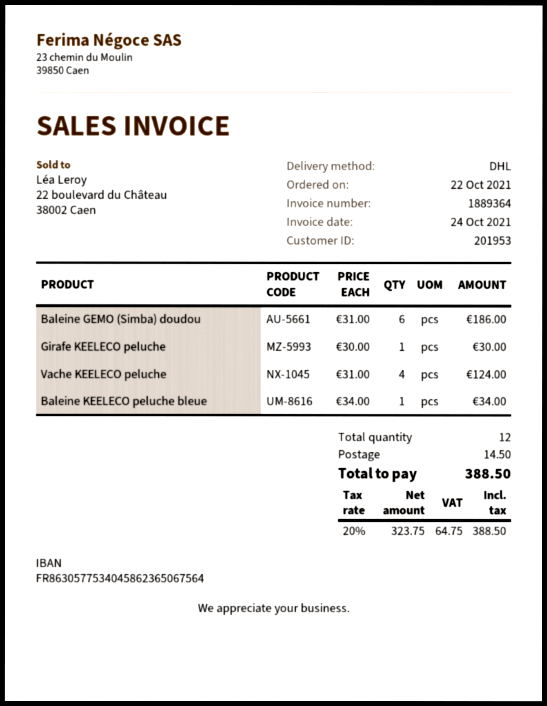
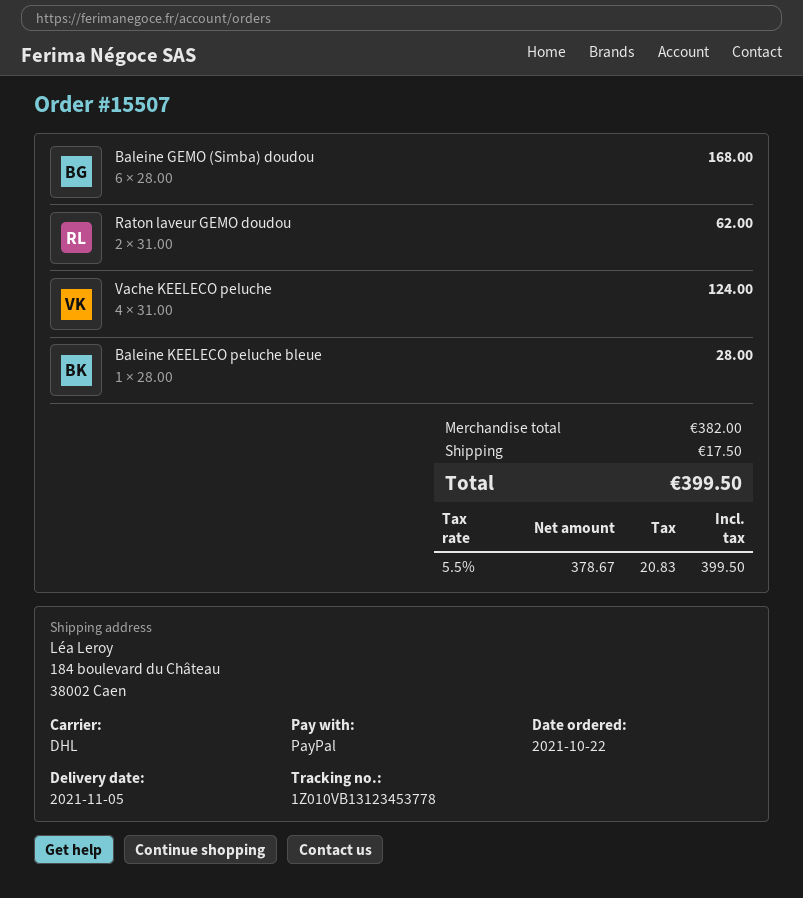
Baleine GEMO (Simba) doudou: 6 x 31.00 = 186.00 -> 6 x 28.00 = 168.00
Girafe KEELECO peluche: 1 x 30.00 = 30.00 -> none
Baleine KEELECO peluche bleue: 1 x 34.00 = 34.00 -> 1 x 28.00 = 28.00
Raton laveur GEMO doudou: none -> 2 x 31.00 = 62.00
shipping: 14.50 -> 17.50
net: 323.75 -> 378.67
tax: 20% = 64.75 -> 5.5% = 20.83
total: 388.50 -> 399.50

